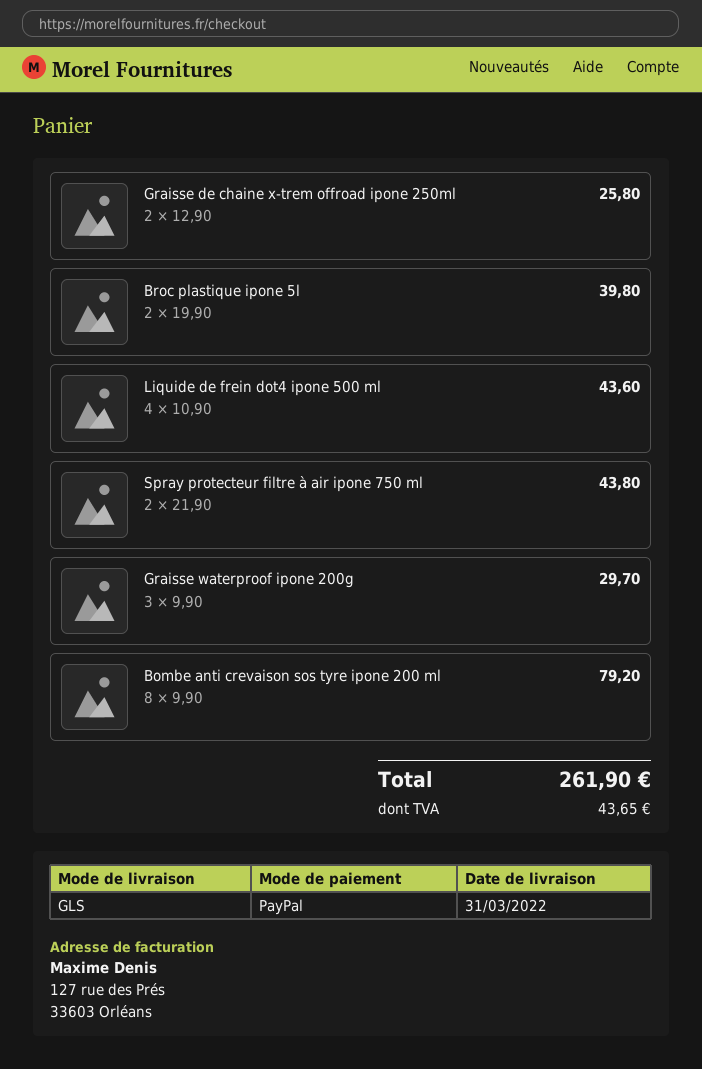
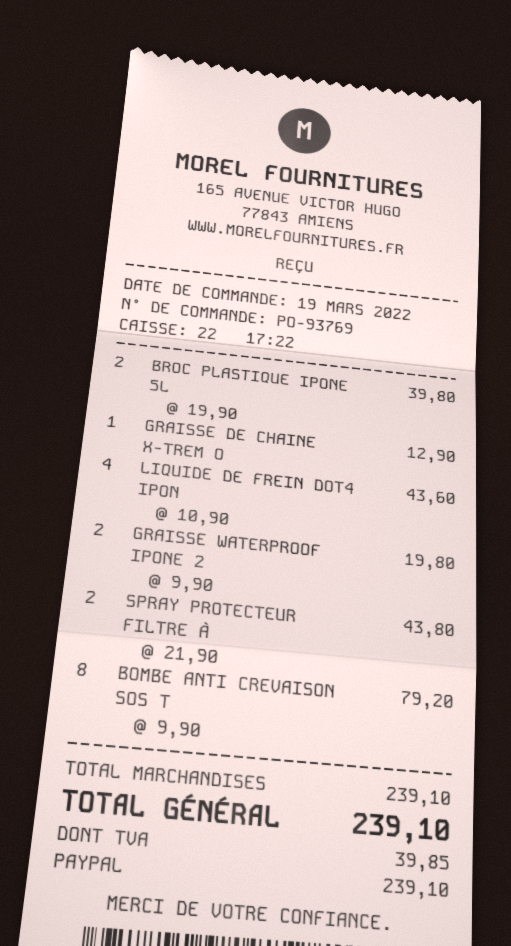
Graisse de chaine x-trem offroad ipone 250ml: 2 x 12.90 = 25.80 -> 1 x 12.90 = 12.90
Graisse waterproof ipone 200g: 3 x 9.90 = 29.70 -> 2 x 9.90 = 19.80
tax: 43.65 -> 39.85
total: 261.90 -> 239.10

